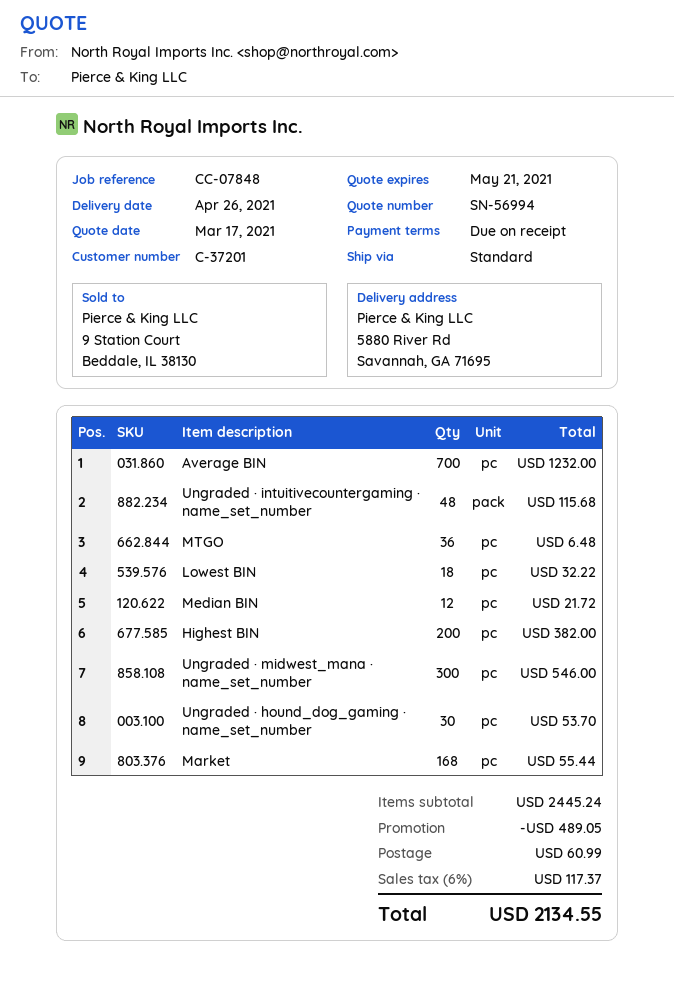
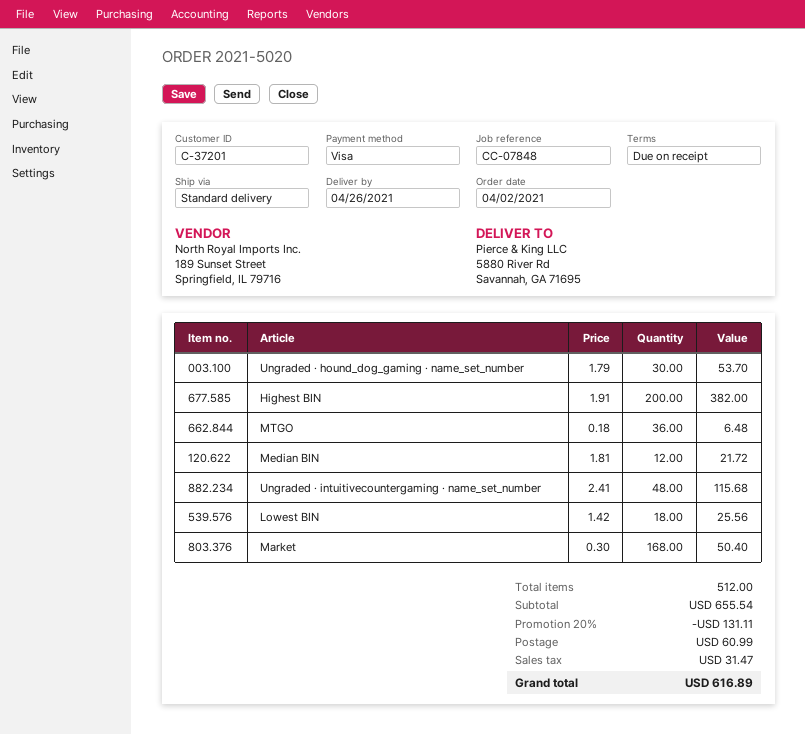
Average BIN: 700 for 1232.00 -> none
Lowest BIN: 18 for 32.22 -> 18 for 25.56
Ungraded · midwest_mana · name_set_number: 300 for 546.00 -> none
Market: 168 for 55.44 -> 168 for 50.40
subtotal: 2445.24 -> 655.54
discount: 489.05 -> 131.11
tax: 117.37 -> 31.47
total: 2134.55 -> 616.89

